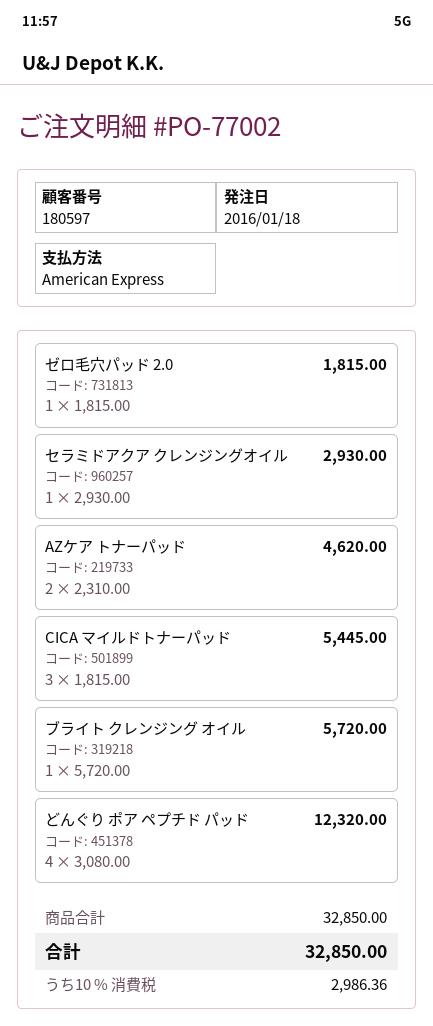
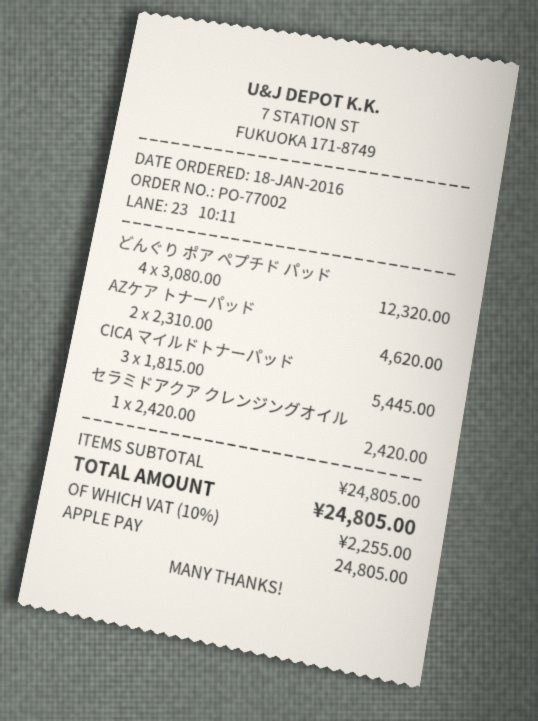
payment method: American Express -> Apple Pay
ゼロ毛穴パッド 2.0: 1 x 1815.00 = 1815.00 -> none
セラミドアクア クレンジングオイル: 1 x 2930.00 = 2930.00 -> 1 x 2420.00 = 2420.00
ブライト クレンジング オイル: 1 x 5720.00 = 5720.00 -> none
subtotal: 32850.00 -> 24805.00
tax: 10% = 2986.36 -> 10% = 2255.00
total: 32850.00 -> 24805.00

